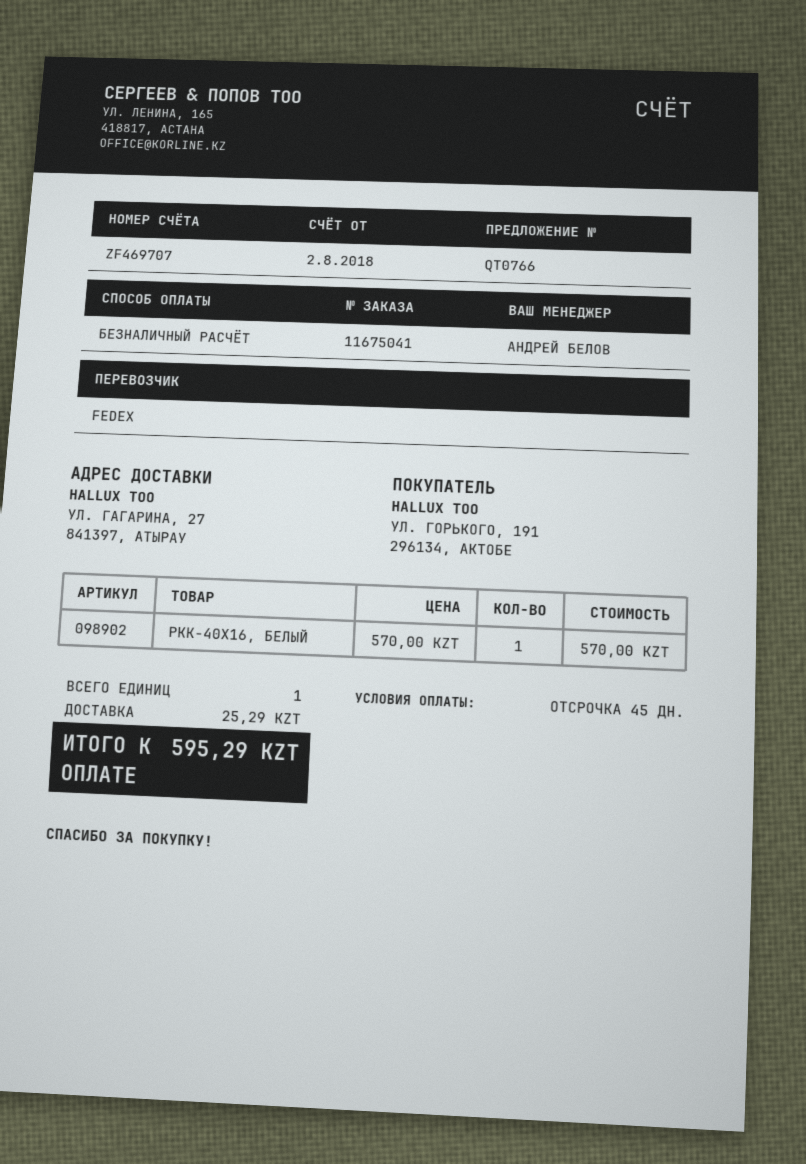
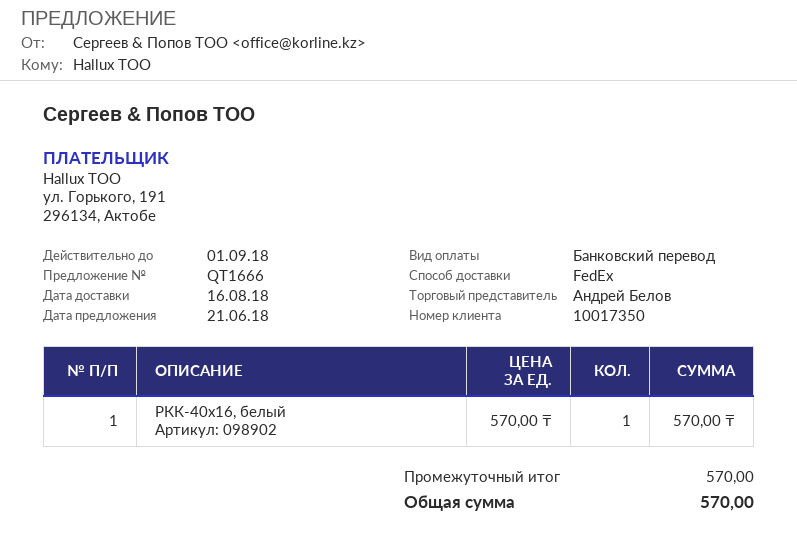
quote number: QT0766 -> QT1666
shipping: 25.29 -> none
total: 595.29 -> 570.00

